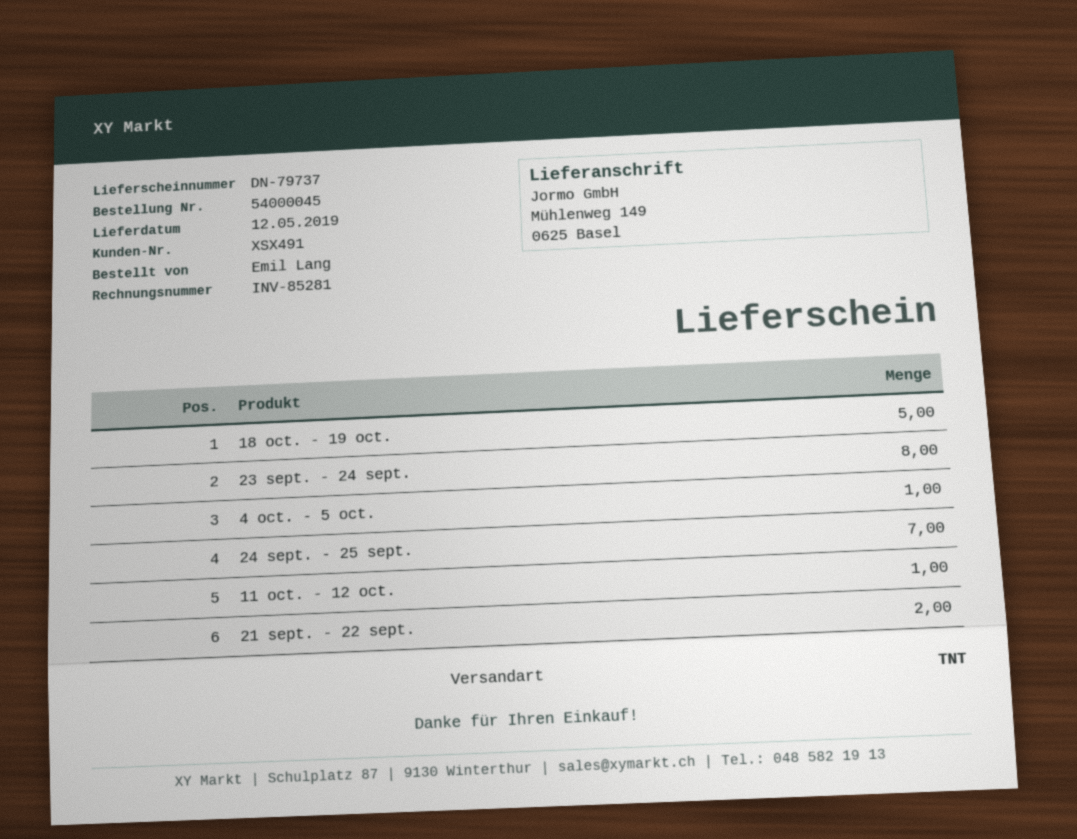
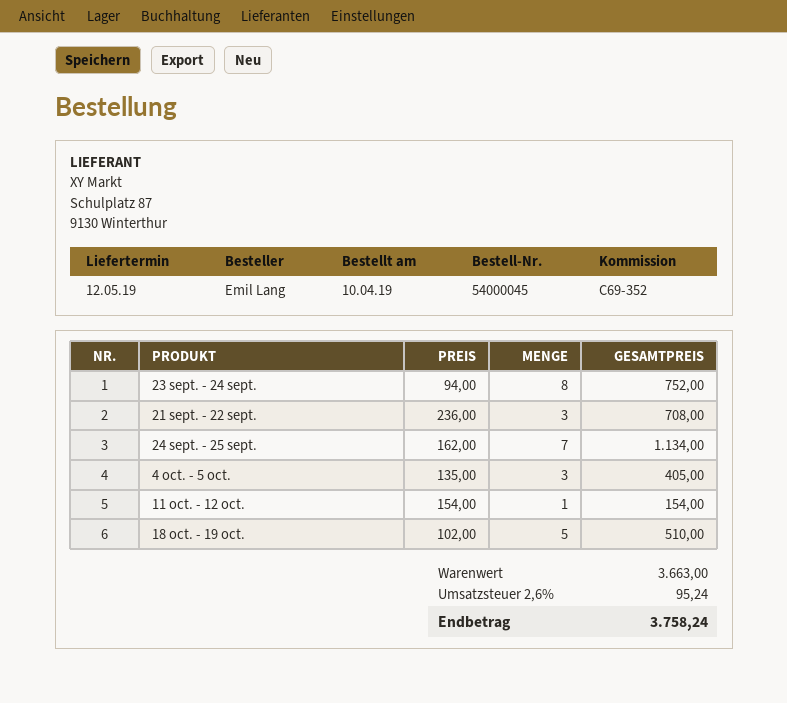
4 oct. - 5 oct.: 1 -> 3
21 sept. - 22 sept.: 2 -> 3

